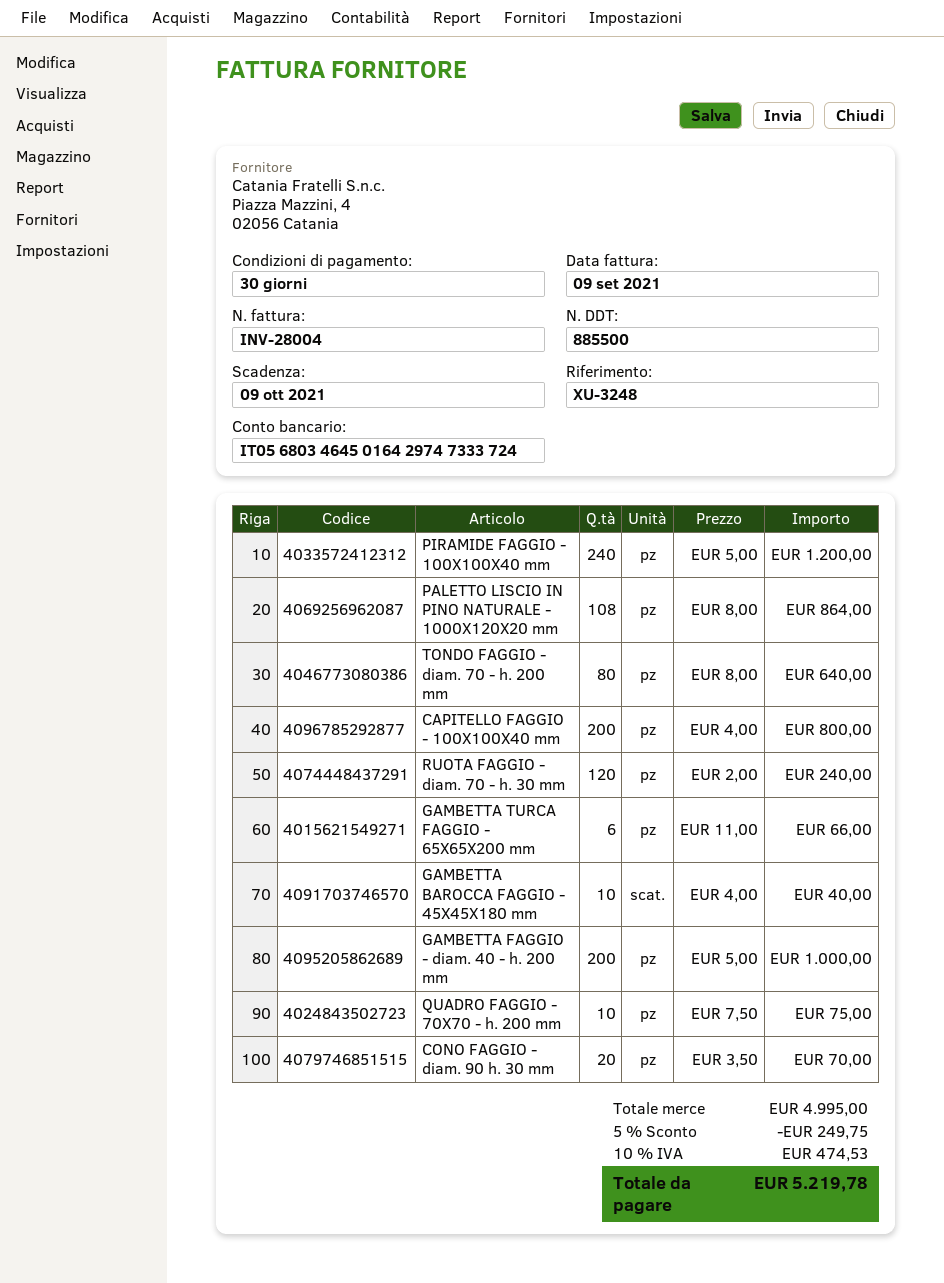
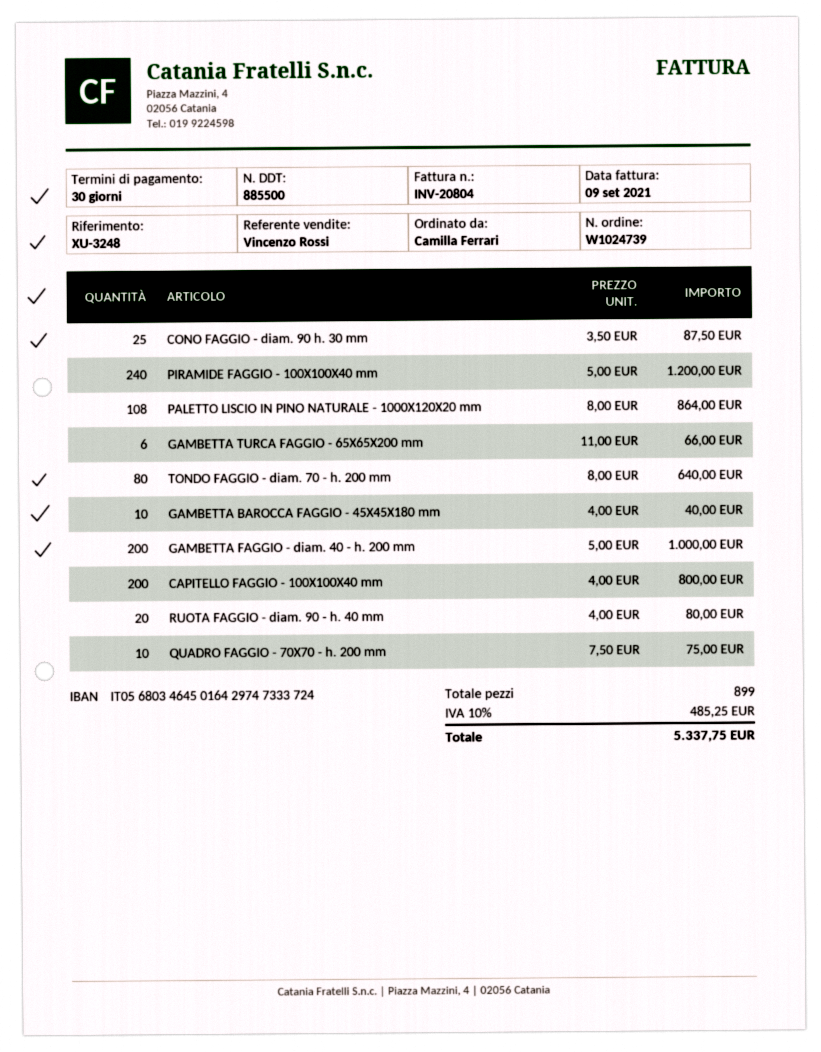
invoice number: INV-28004 -> INV-20804
RUOTA FAGGIO - diam. 70 - h. 30 mm: 120 x 2.00 = 240.00 -> none
CONO FAGGIO - diam. 90 h. 30 mm: 20 x 3.50 = 70.00 -> 25 x 3.50 = 87.50
RUOTA FAGGIO - diam. 90 - h. 40 mm: none -> 20 x 4.00 = 80.00
discount: 5% = 249.75 -> none
tax: 10% = 474.53 -> 10% = 485.25
total: 5219.78 -> 5337.75

